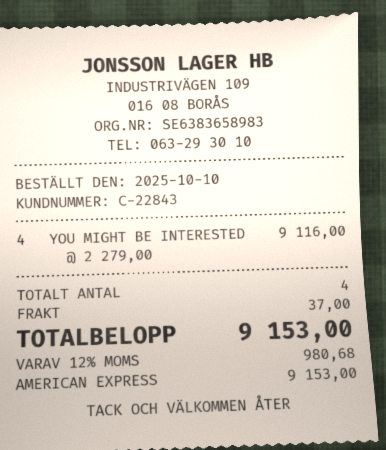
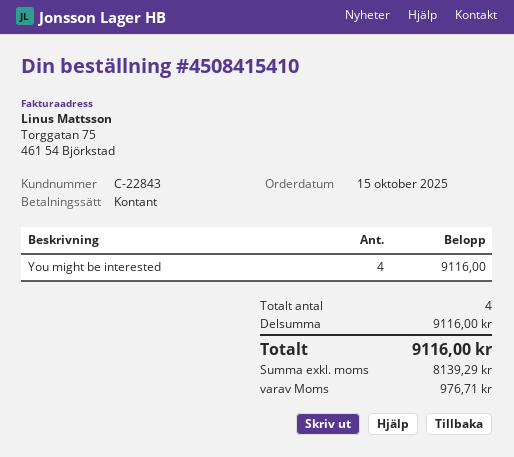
order date: 2025-10-10 -> 2025-10-15
payment method: American Express -> cash
shipping: 37.00 -> none
tax: 980.68 -> 976.71
total: 9153.00 -> 9116.00

